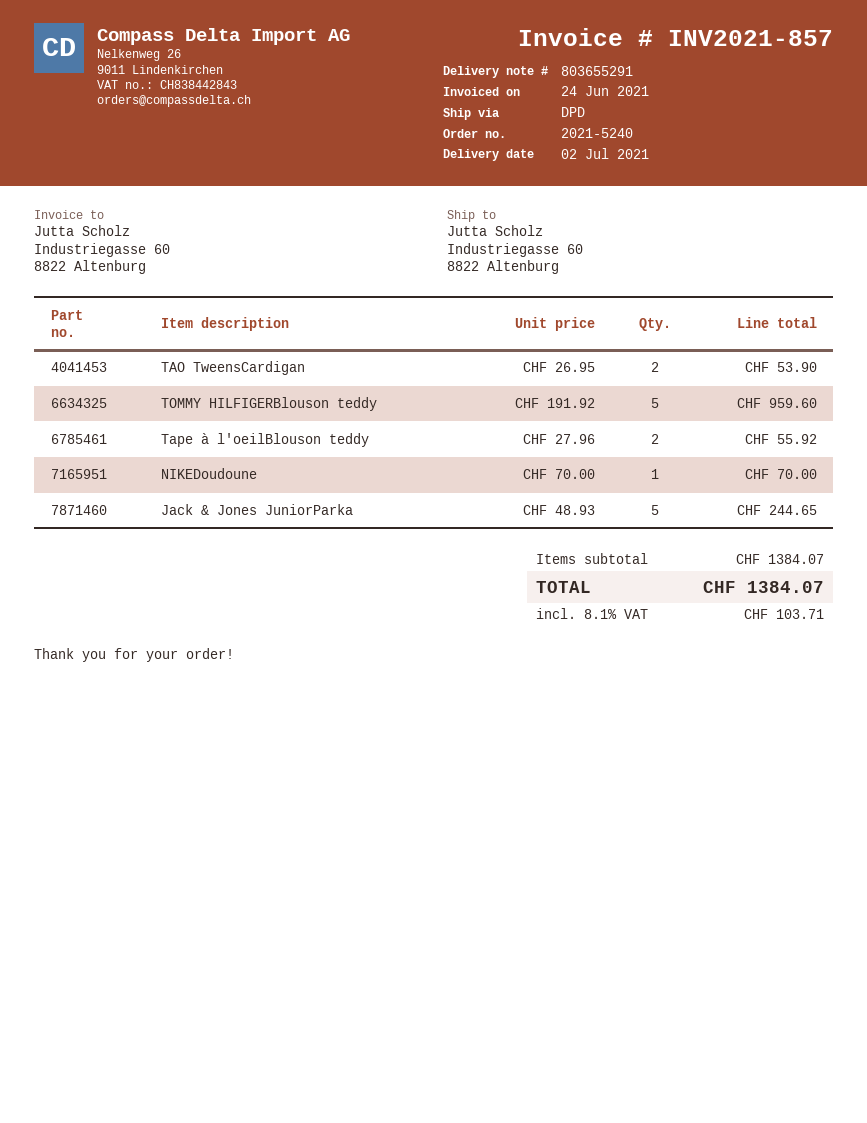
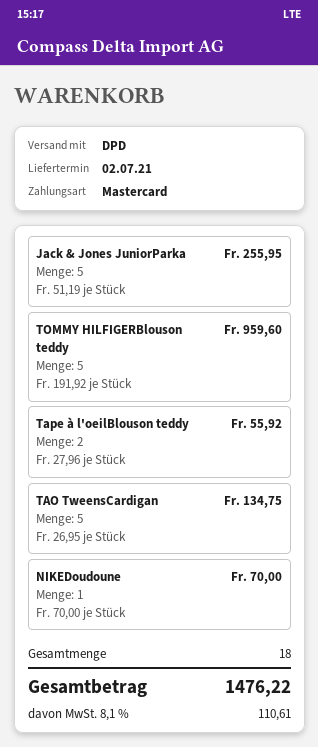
TAO TweensCardigan: 2 x 26.95 = 53.90 -> 5 x 26.95 = 134.75
Jack & Jones JuniorParka: 5 x 48.93 = 244.65 -> 5 x 51.19 = 255.95
tax: 8.1% = 103.71 -> 8.1% = 110.61
total: 1384.07 -> 1476.22

